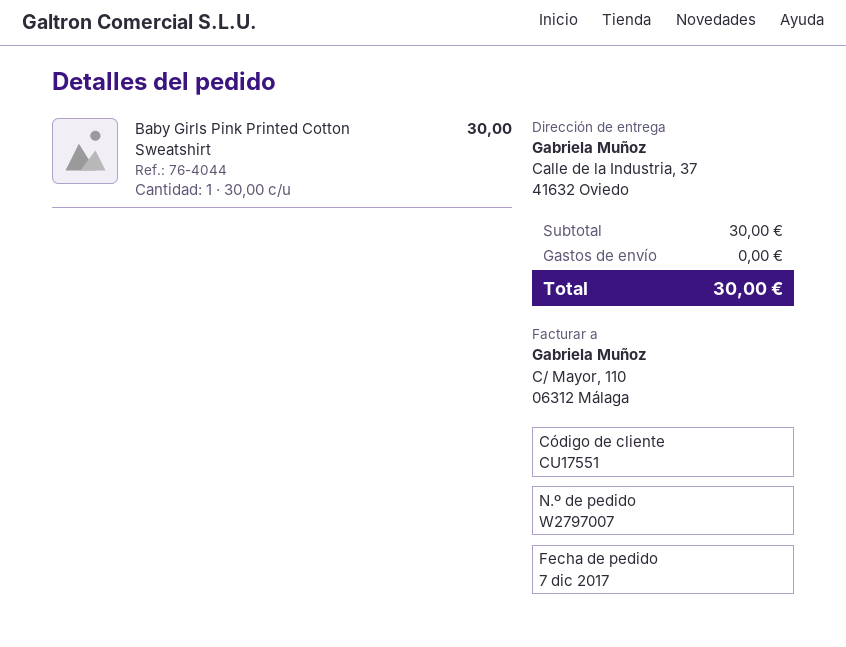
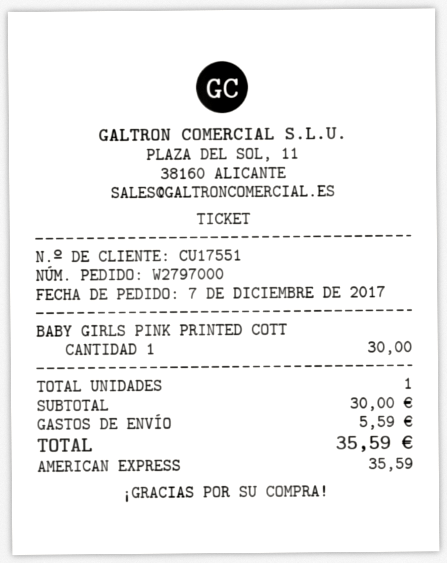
order number: W2797007 -> W2797000
shipping: 0.00 -> 5.59
total: 30.00 -> 35.59

